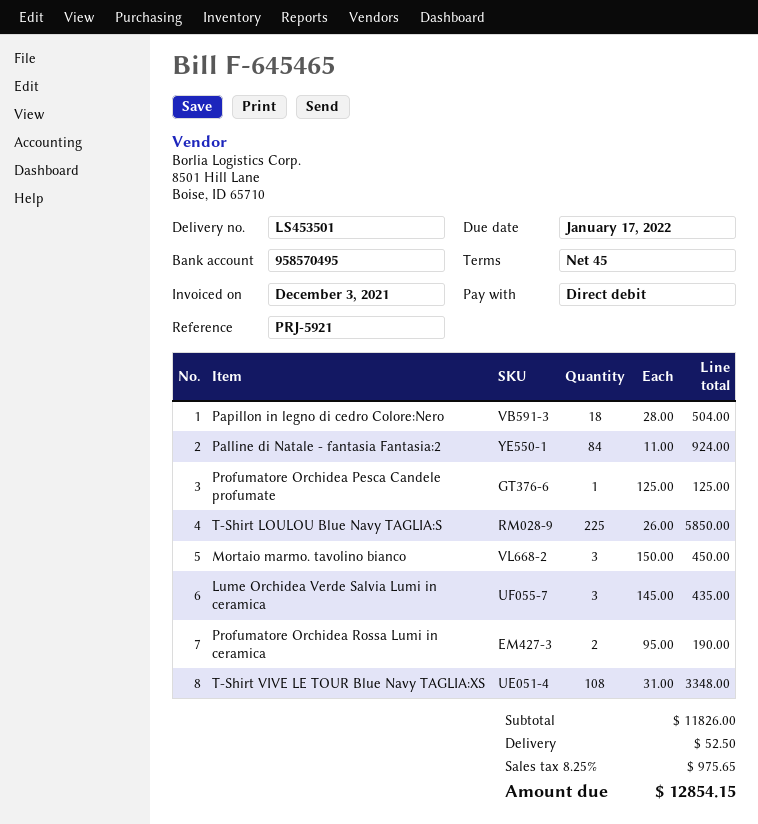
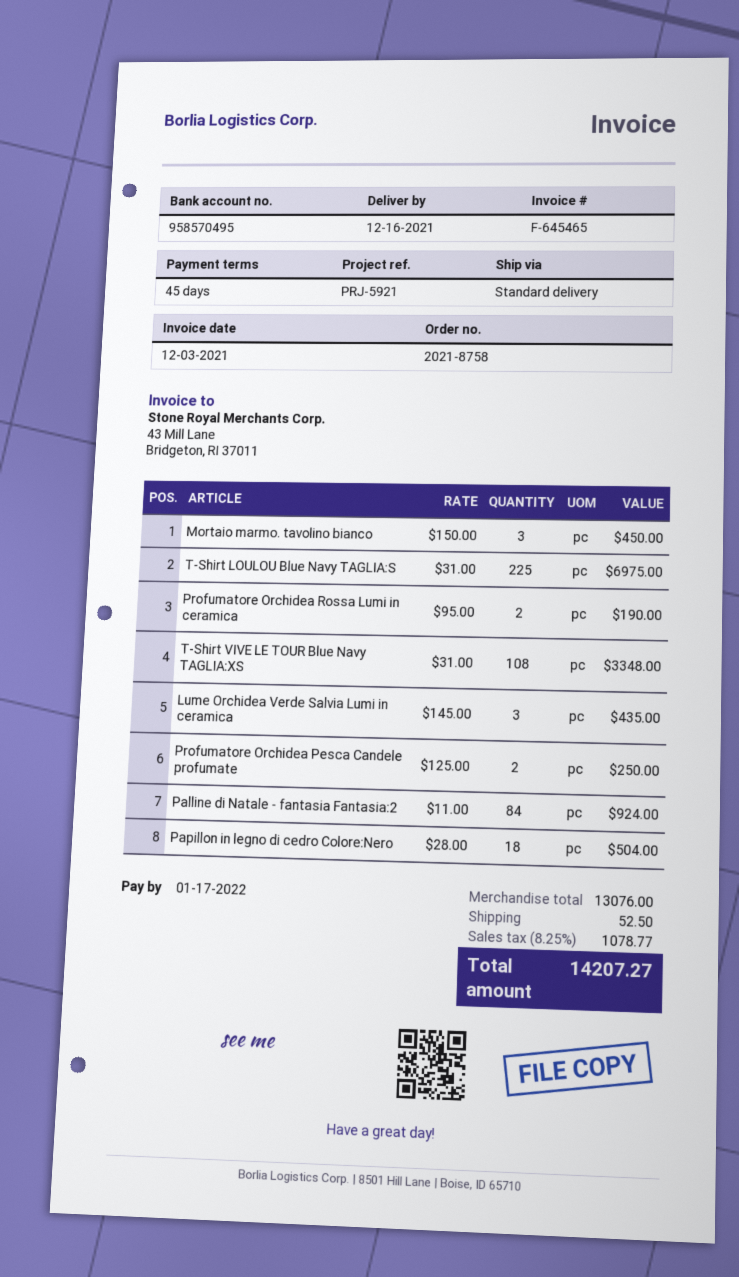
Profumatore Orchidea Pesca Candele profumate: 1 x 125.00 = 125.00 -> 2 x 125.00 = 250.00
T-Shirt LOULOU Blue Navy TAGLIA:S: 225 x 26.00 = 5850.00 -> 225 x 31.00 = 6975.00
subtotal: 11826.00 -> 13076.00
tax: 8.25% = 975.65 -> 8.25% = 1078.77
total: 12854.15 -> 14207.27

